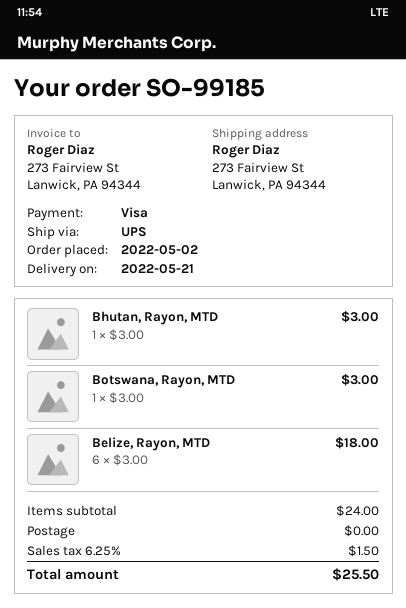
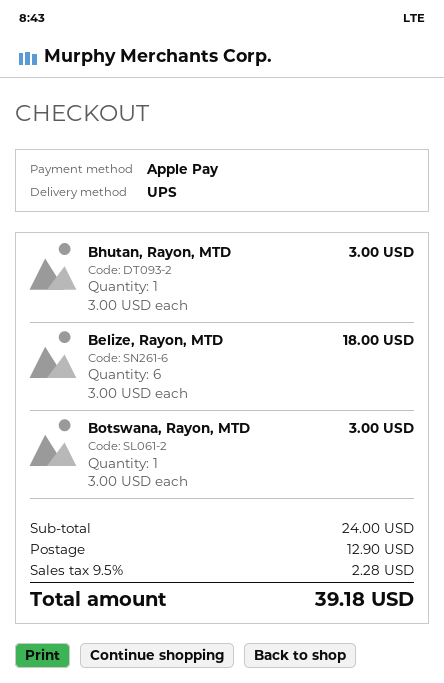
payment method: Visa -> Apple Pay
shipping: 0.00 -> 12.90
tax: 6.25% = 1.50 -> 9.5% = 2.28
total: 25.50 -> 39.18

